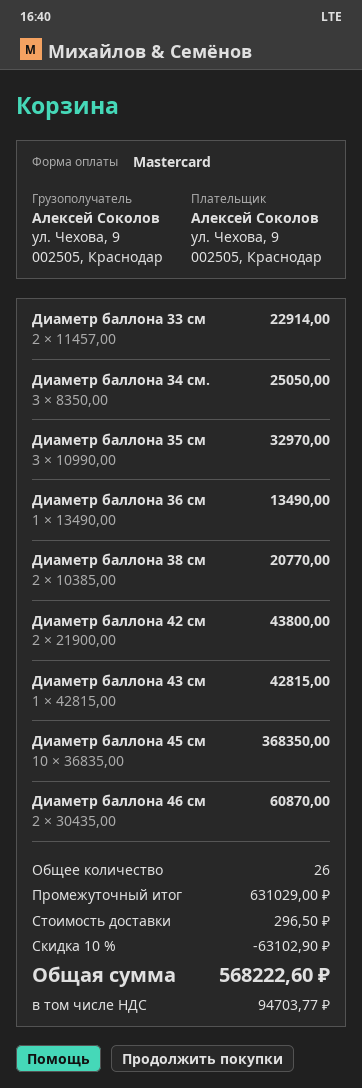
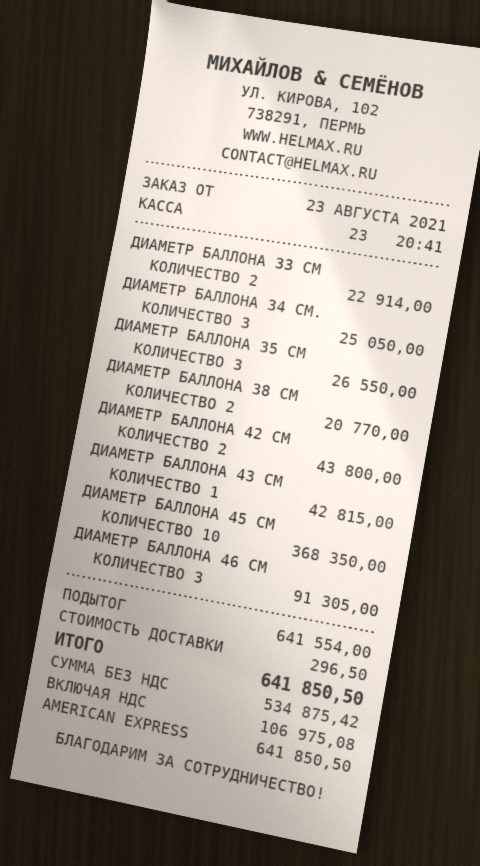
payment method: Mastercard -> American Express
Диаметр баллона 35 см: 3 for 32970.00 -> 3 for 26550.00
Диаметр баллона 36 см: 1 for 13490.00 -> none
Диаметр баллона 46 см: 2 for 60870.00 -> 3 for 91305.00
subtotal: 631029.00 -> 641554.00
discount: 10% = 63102.90 -> none
tax: 94703.77 -> 106975.08
total: 568222.60 -> 641850.50

